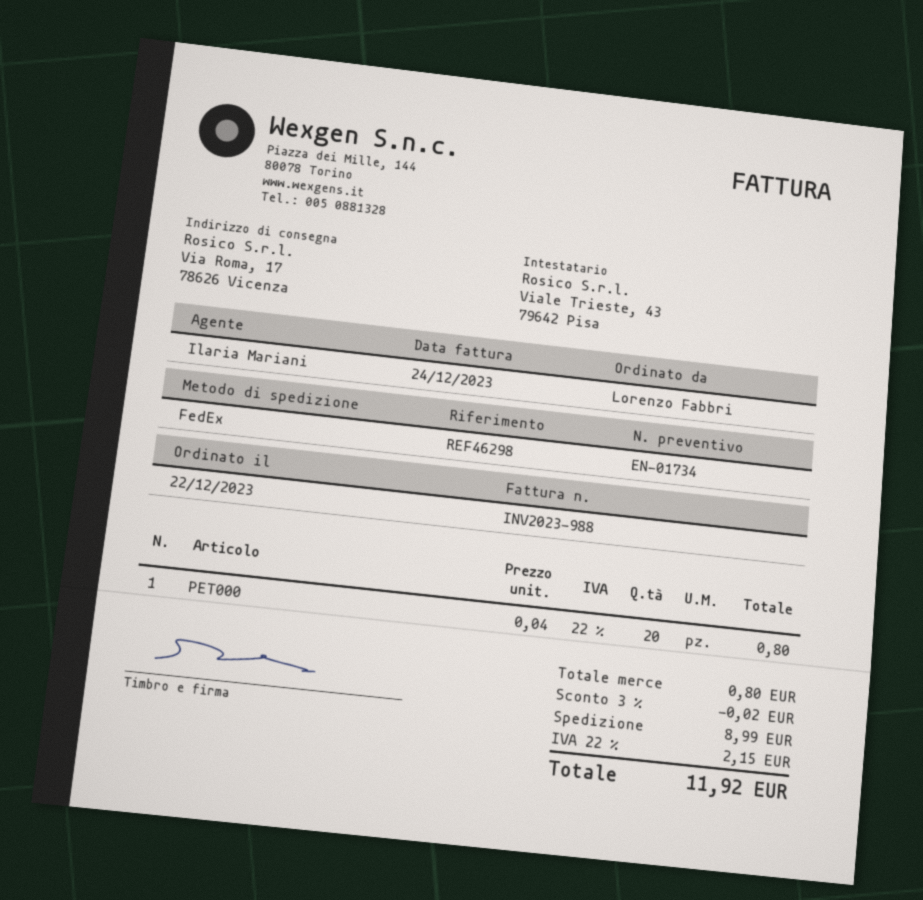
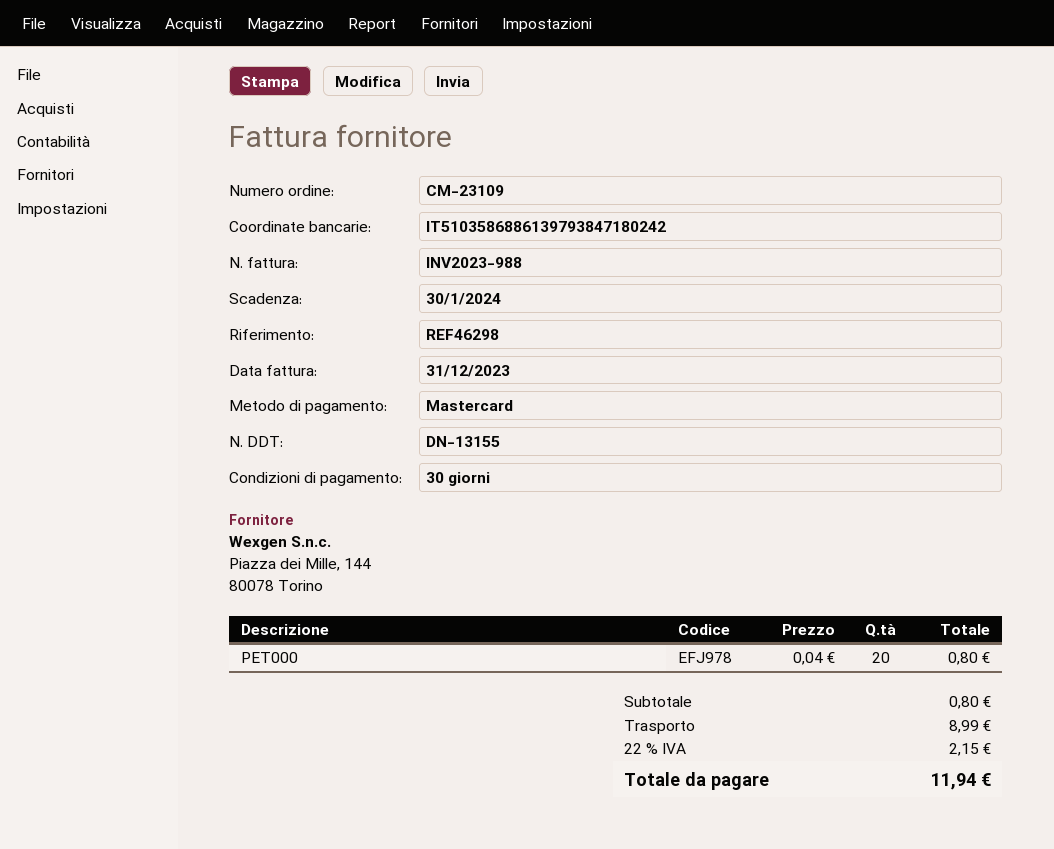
invoice date: 2023-12-24 -> 2023-12-31
discount: 3% = 0.02 -> none
total: 11.92 -> 11.94

